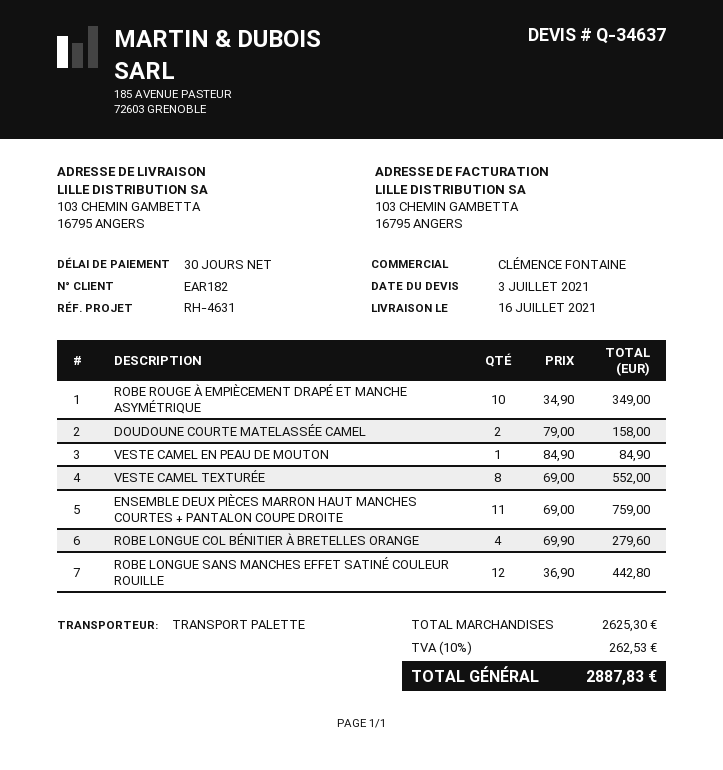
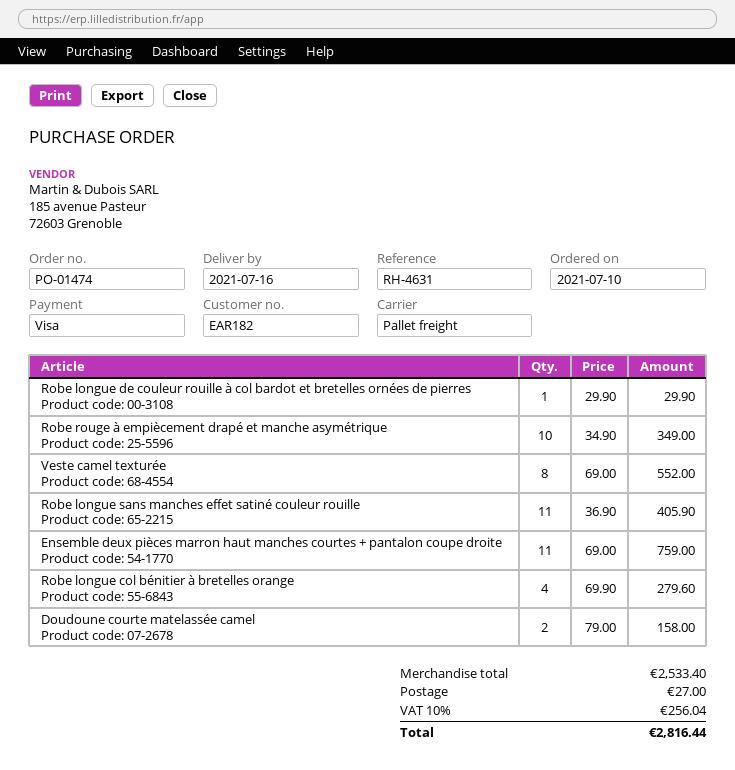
VESTE CAMEL EN PEAU DE MOUTON: 1 x 84.90 = 84.90 -> none
ROBE LONGUE SANS MANCHES EFFET SATINÉ COULEUR ROUILLE: 12 x 36.90 = 442.80 -> 11 x 36.90 = 405.90
Robe longue de couleur rouille à col bardot et bretelles ornées de pierres: none -> 1 x 29.90 = 29.90
subtotal: 2625.30 -> 2533.40
shipping: none -> 27.00
tax: 10% = 262.53 -> 10% = 256.04
total: 2887.83 -> 2816.44

